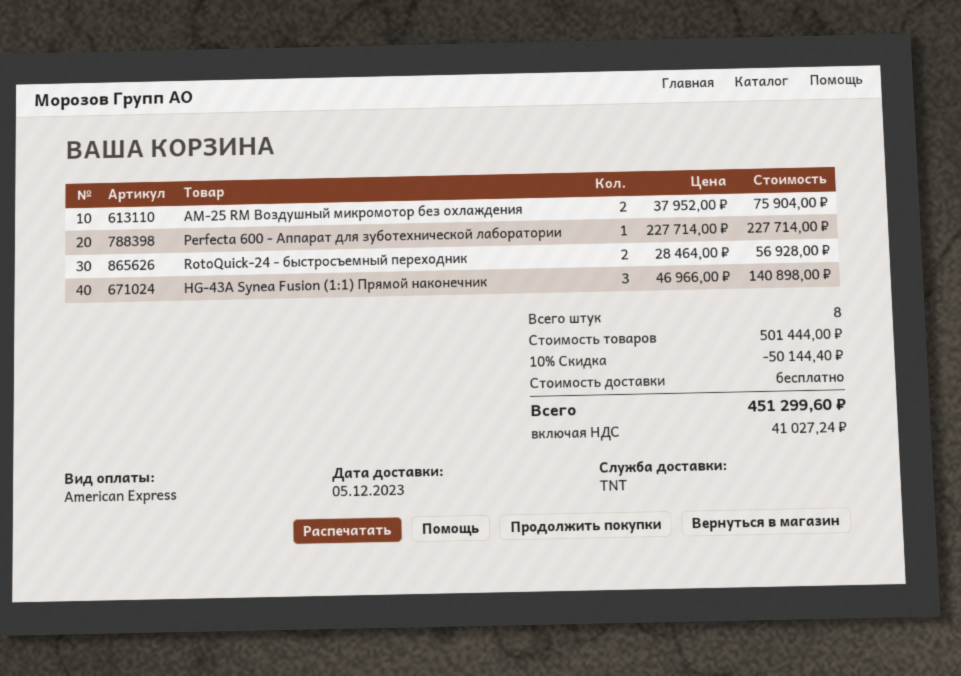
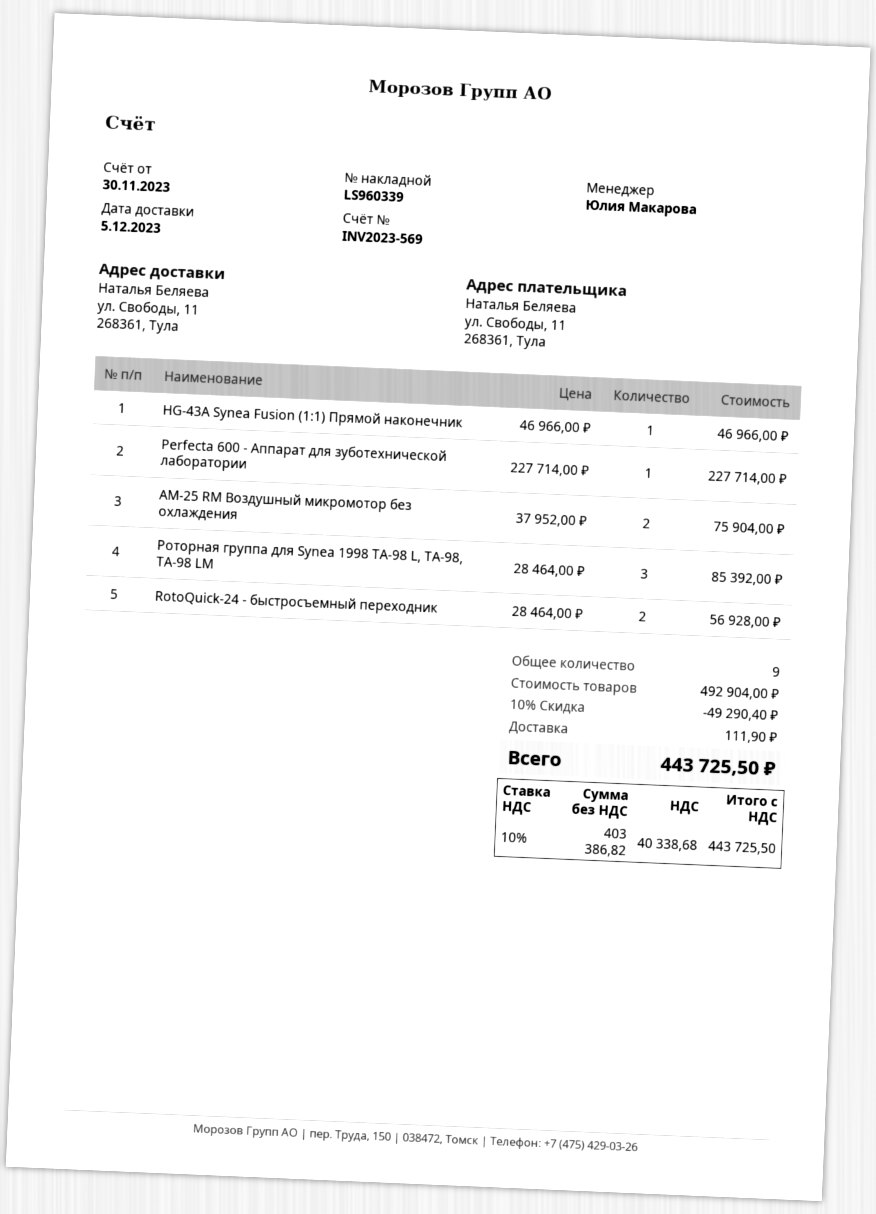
НG-43А Synea Fusion (1:1) Прямой наконечник: 3 x 46966.00 = 140898.00 -> 1 x 46966.00 = 46966.00
Роторная группа для Synea 1998 TA-98 L, TA-98, TA-98 LM: none -> 3 x 28464.00 = 85392.00
total quantity: 8 -> 9
subtotal: 501444.00 -> 492904.00
discount: 10% = 50144.40 -> 10% = 49290.40
shipping: 0.00 -> 111.90
tax: 41027.24 -> 40338.68
total: 451299.60 -> 443725.50

